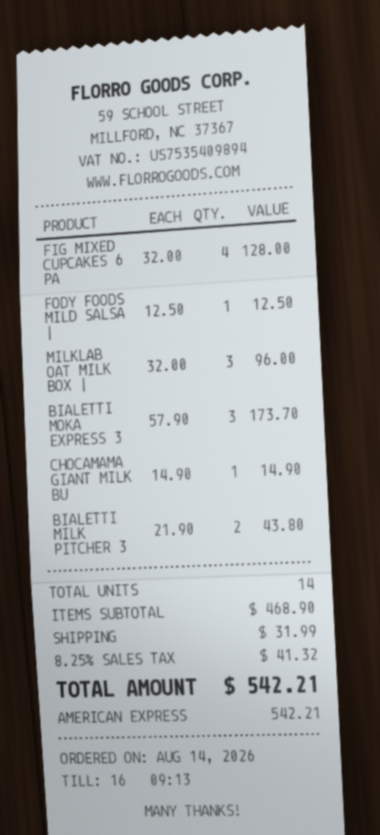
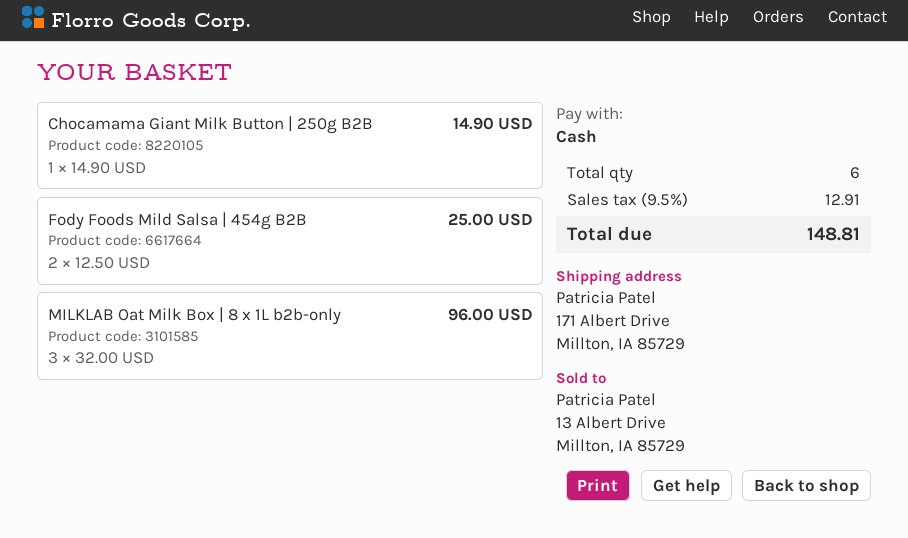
payment method: American Express -> cash
FIG MIXED CUPCAKES 6 PA: 4 x 32.00 = 128.00 -> none
FODY FOODS MILD SALSA |: 1 x 12.50 = 12.50 -> 2 x 12.50 = 25.00
BIALETTI MOKA EXPRESS 3: 3 x 57.90 = 173.70 -> none
BIALETTI MILK PITCHER 3: 2 x 21.90 = 43.80 -> none
total quantity: 14 -> 6
shipping: 31.99 -> none
tax: 8.25% = 41.32 -> 9.5% = 12.91
total: 542.21 -> 148.81

